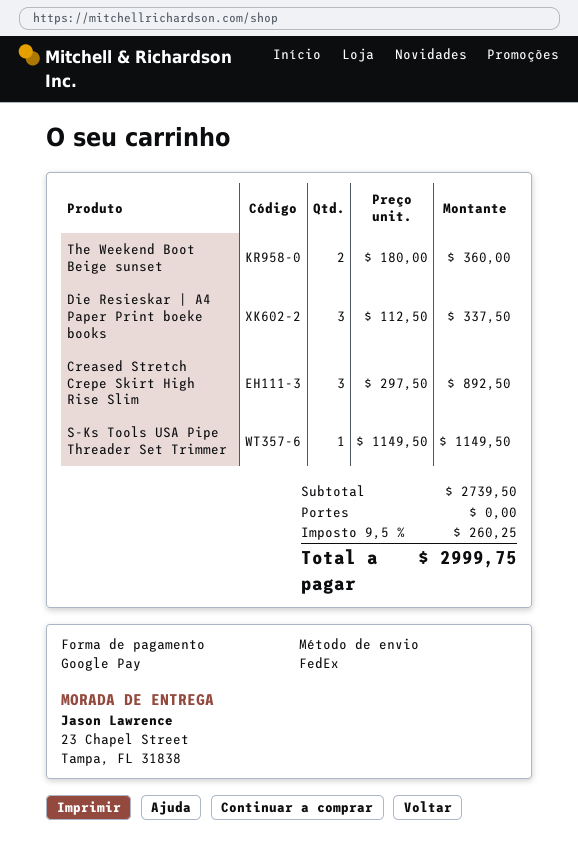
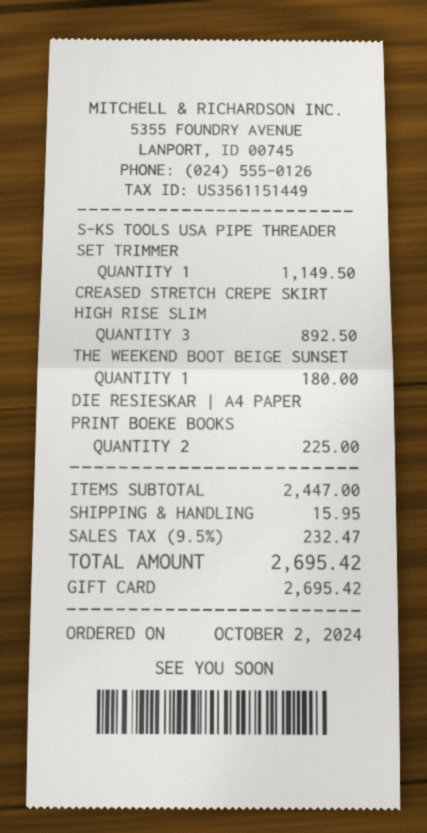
payment method: Google Pay -> gift card
The Weekend Boot Beige sunset: 2 for 360.00 -> 1 for 180.00
Die Resieskar | A4 Paper Print boeke books: 3 for 337.50 -> 2 for 225.00
subtotal: 2739.50 -> 2447.00
shipping: 0.00 -> 15.95
tax: 9.5% = 260.25 -> 9.5% = 232.47
total: 2999.75 -> 2695.42

